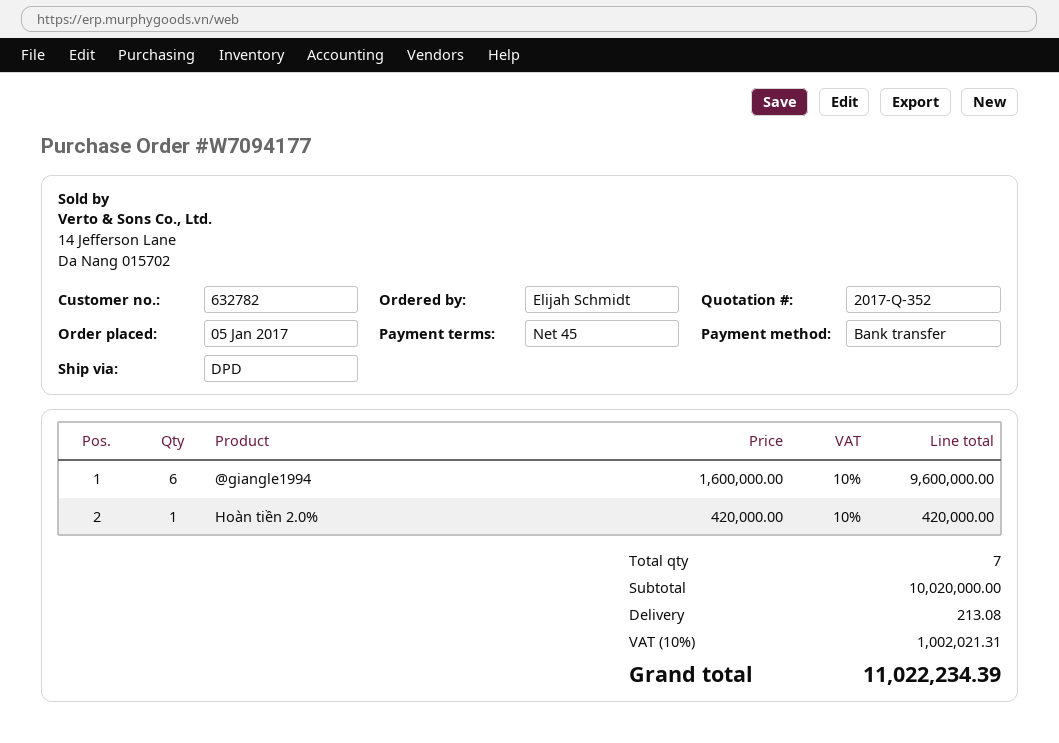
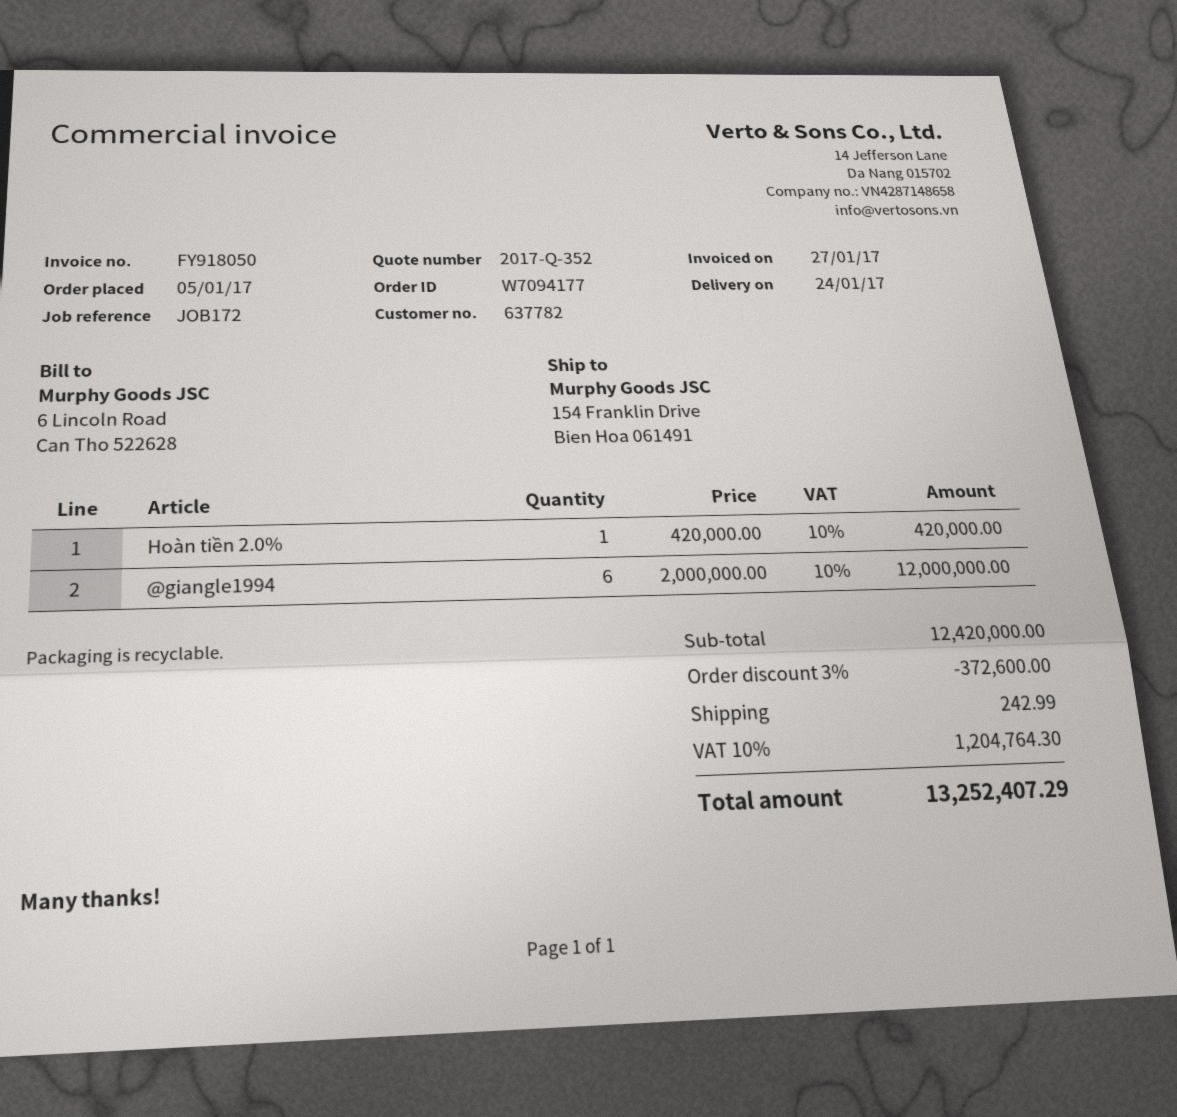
customer number: 632782 -> 637782
@giangle1994: 6 x 1600000.00 = 9600000.00 -> 6 x 2000000.00 = 12000000.00
subtotal: 10020000.00 -> 12420000.00
discount: none -> 3% = 372600.00
shipping: 213.08 -> 242.99
tax: 10% = 1002021.31 -> 10% = 1204764.30
total: 11022234.39 -> 13252407.29

